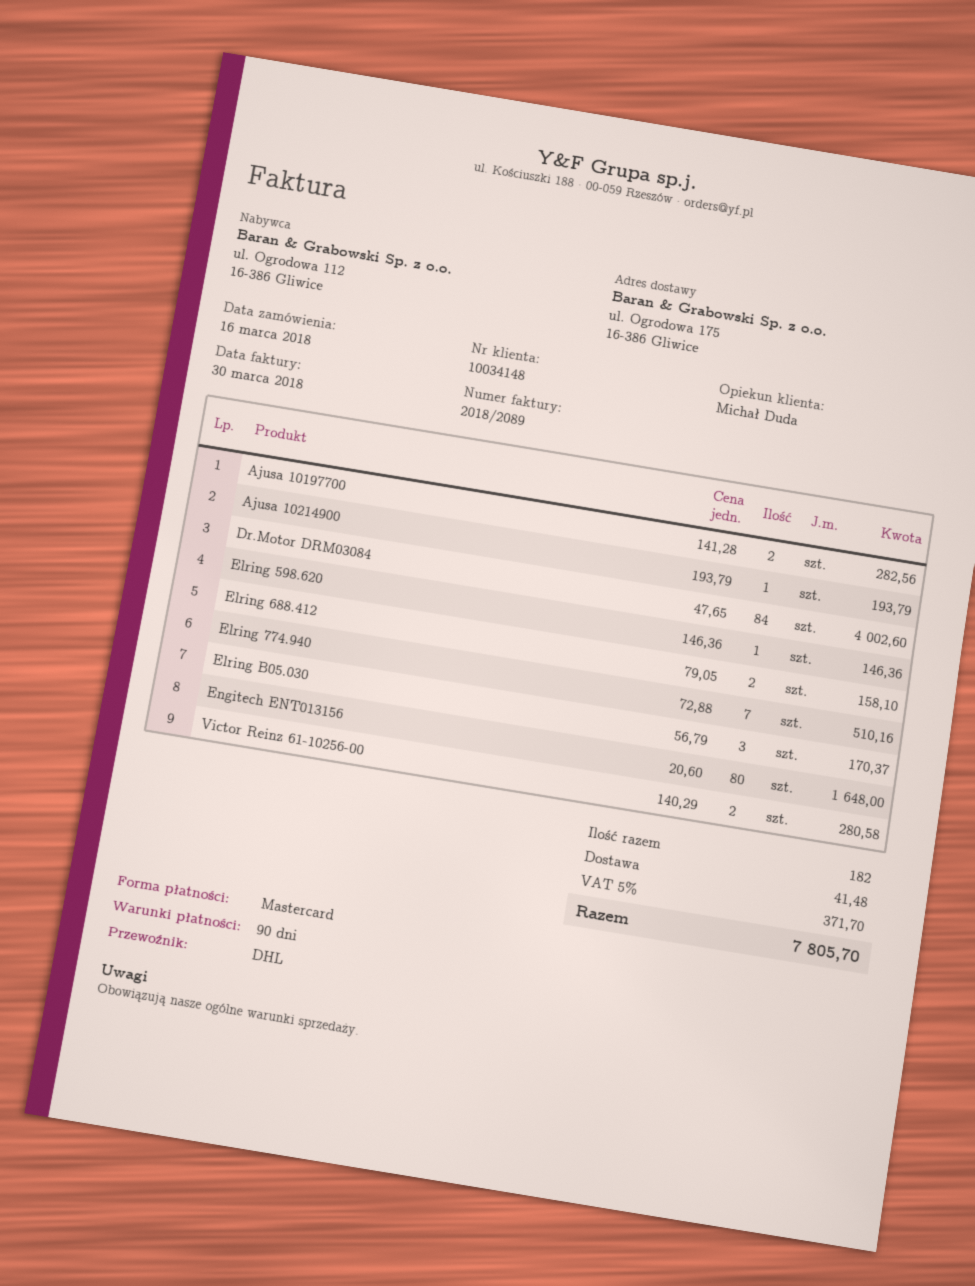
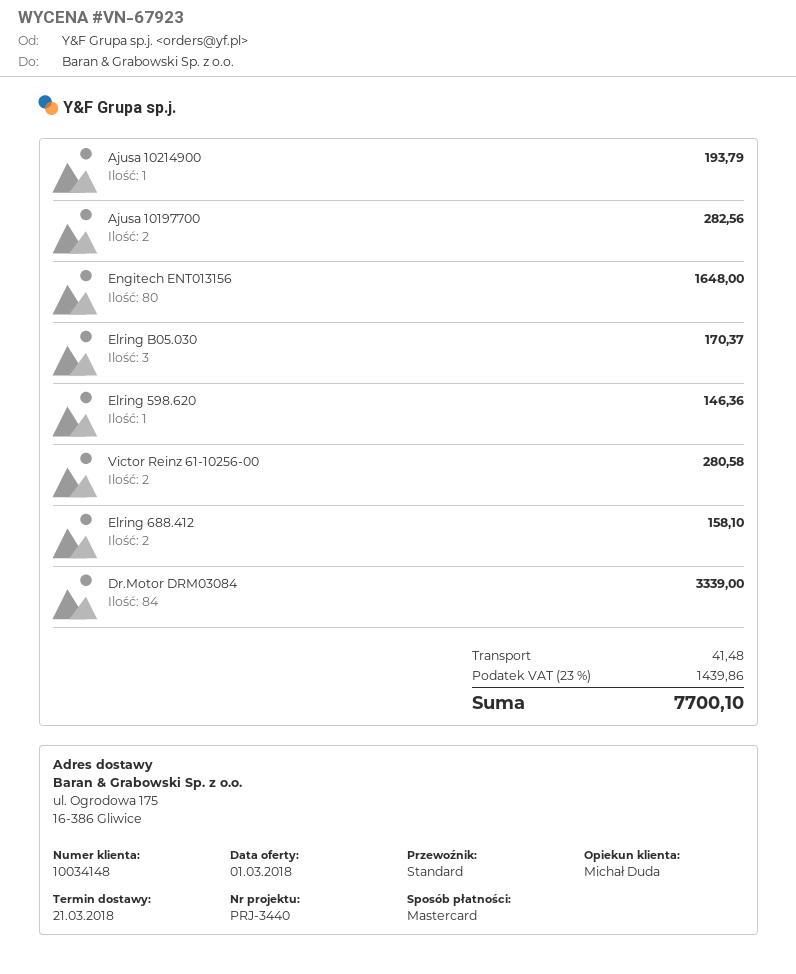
shipping method: DHL -> standard
Dr.Motor DRM03084: 84 for 4002.60 -> 84 for 3339.00
Elring 774.940: 7 for 510.16 -> none
tax: 5% = 371.70 -> 23% = 1439.86
total: 7805.70 -> 7700.10

